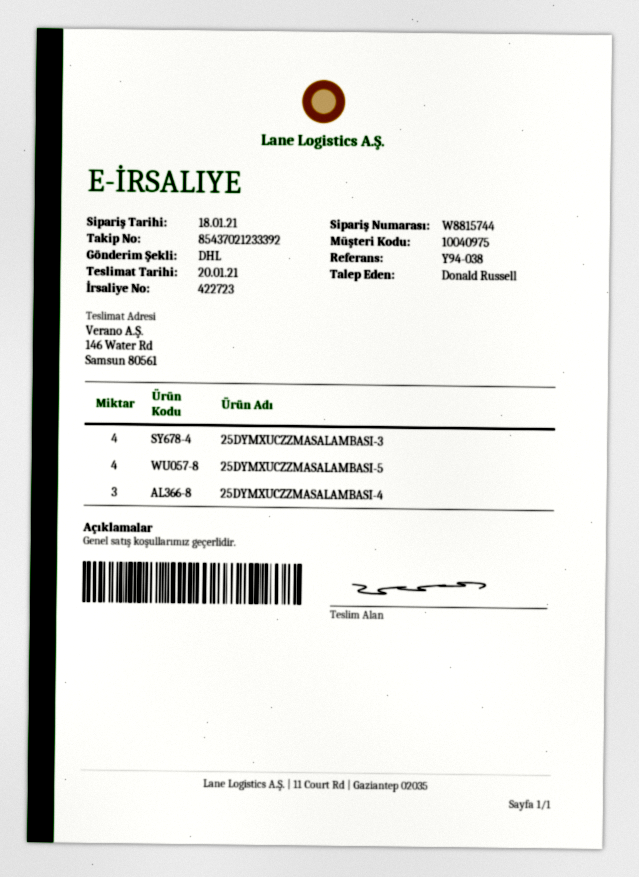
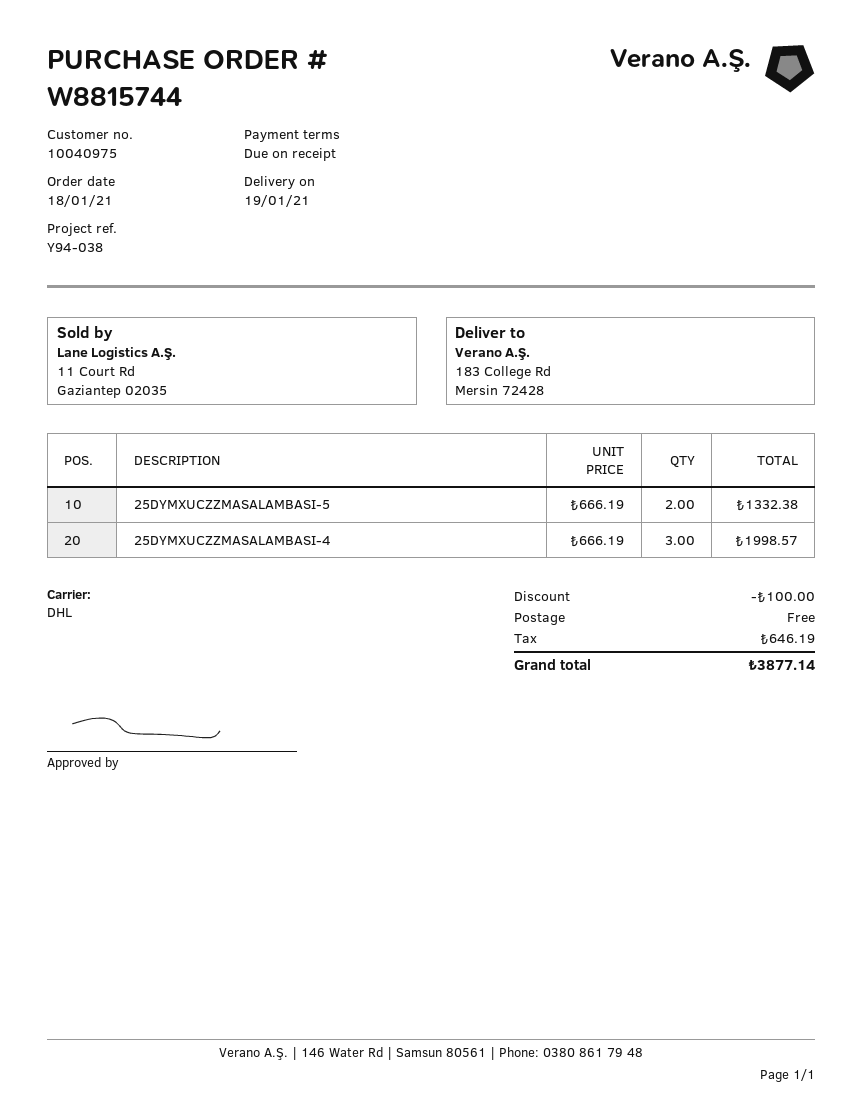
delivery date: 2021-01-20 -> 2021-01-19
ship to: 146 Water Rd, Samsun 80561 -> 183 College Rd, Mersin 72428
25DYMXUCZZMASALAMBASI-3: 4 -> none
25DYMXUCZZMASALAMBASI-5: 4 -> 2

